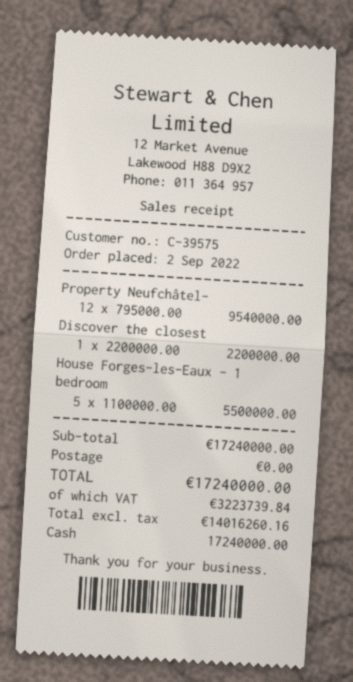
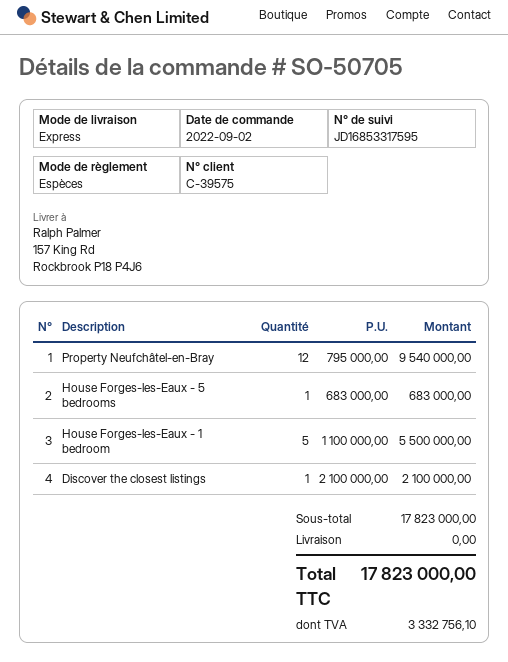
Discover the closest: 1 x 2200000.00 = 2200000.00 -> 1 x 2100000.00 = 2100000.00
House Forges-les-Eaux - 5 bedrooms: none -> 1 x 683000.00 = 683000.00
subtotal: 17240000.00 -> 17823000.00
tax: 3223739.84 -> 3332756.10
total: 17240000.00 -> 17823000.00

